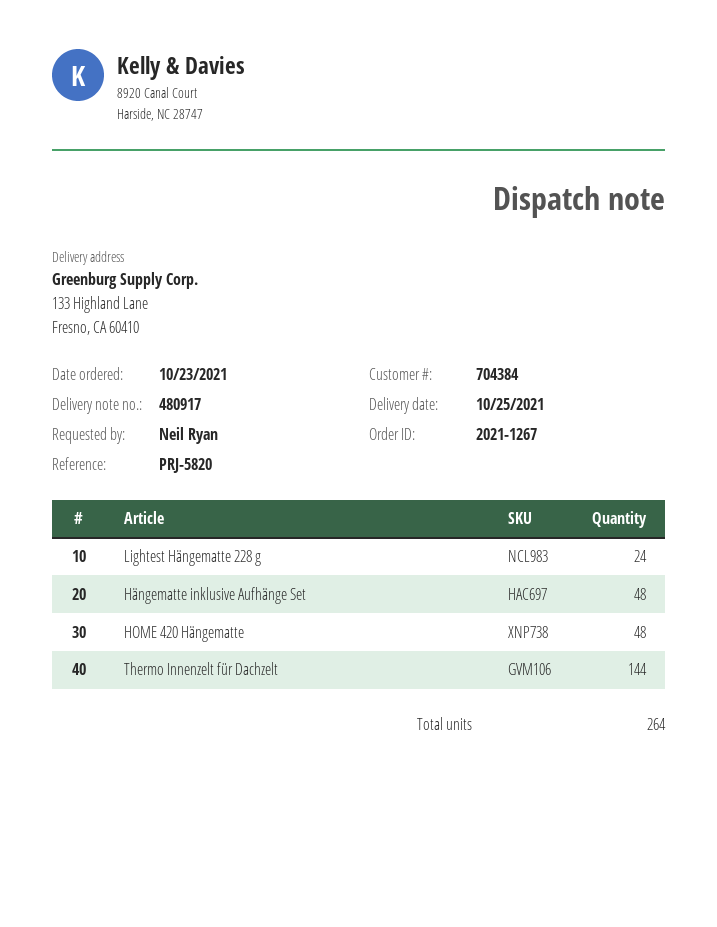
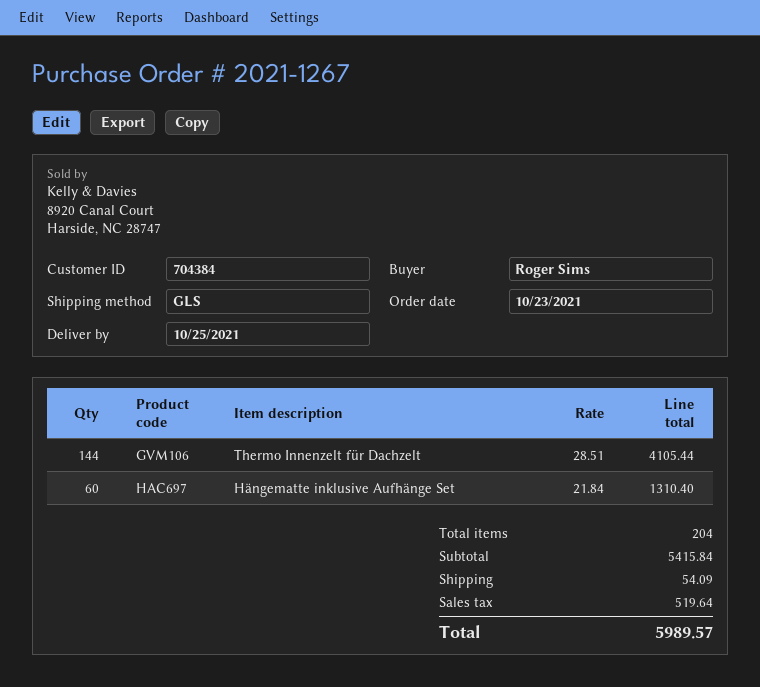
ordered by: Neil Ryan -> Roger Sims
Lightest Hängematte 228 g: 24 -> none
Hängematte inklusive Aufhänge Set: 48 -> 60
HOME 420 Hängematte: 48 -> none
total quantity: 264 -> 204

